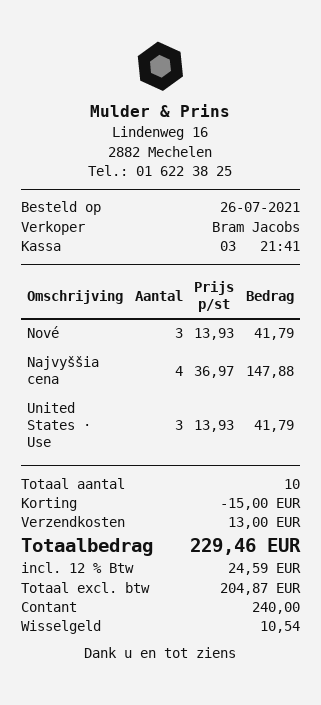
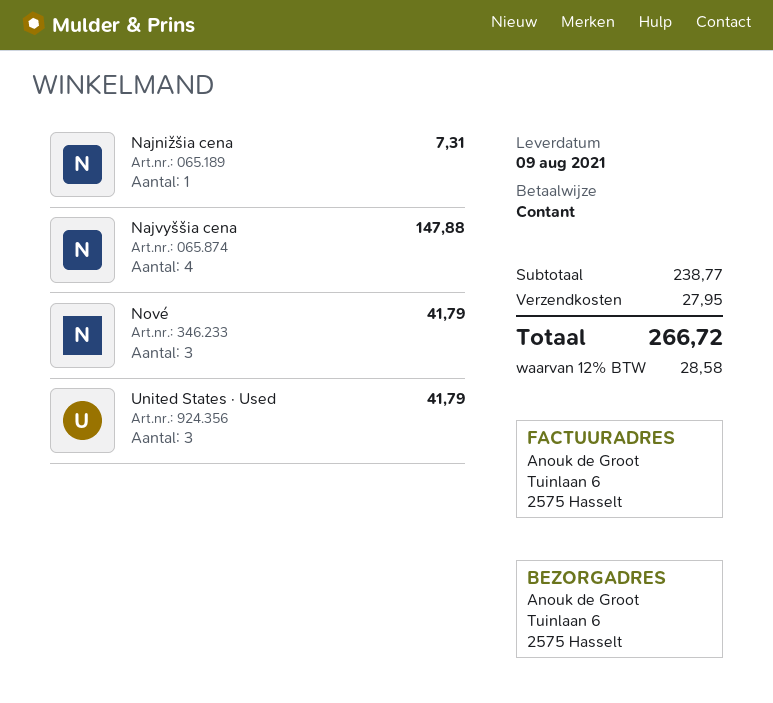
Najnižšia cena: none -> 1 for 7.31
discount: 15.00 -> none
shipping: 13.00 -> 27.95
tax: 12% = 24.59 -> 12% = 28.58
total: 229.46 -> 266.72

